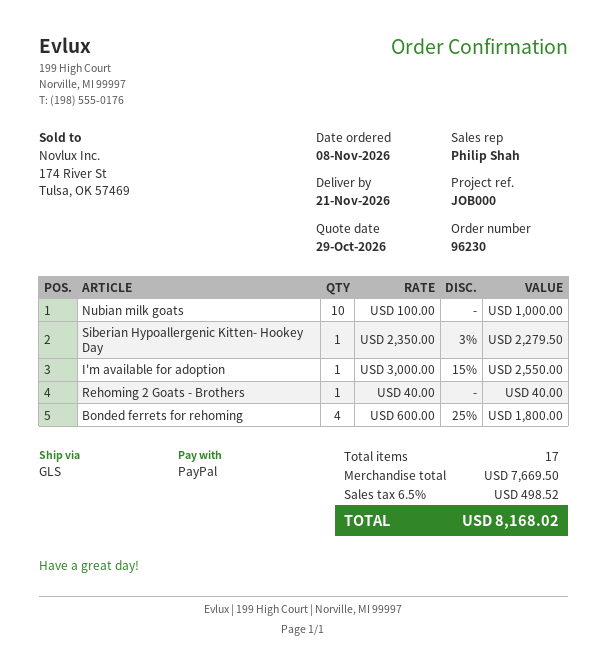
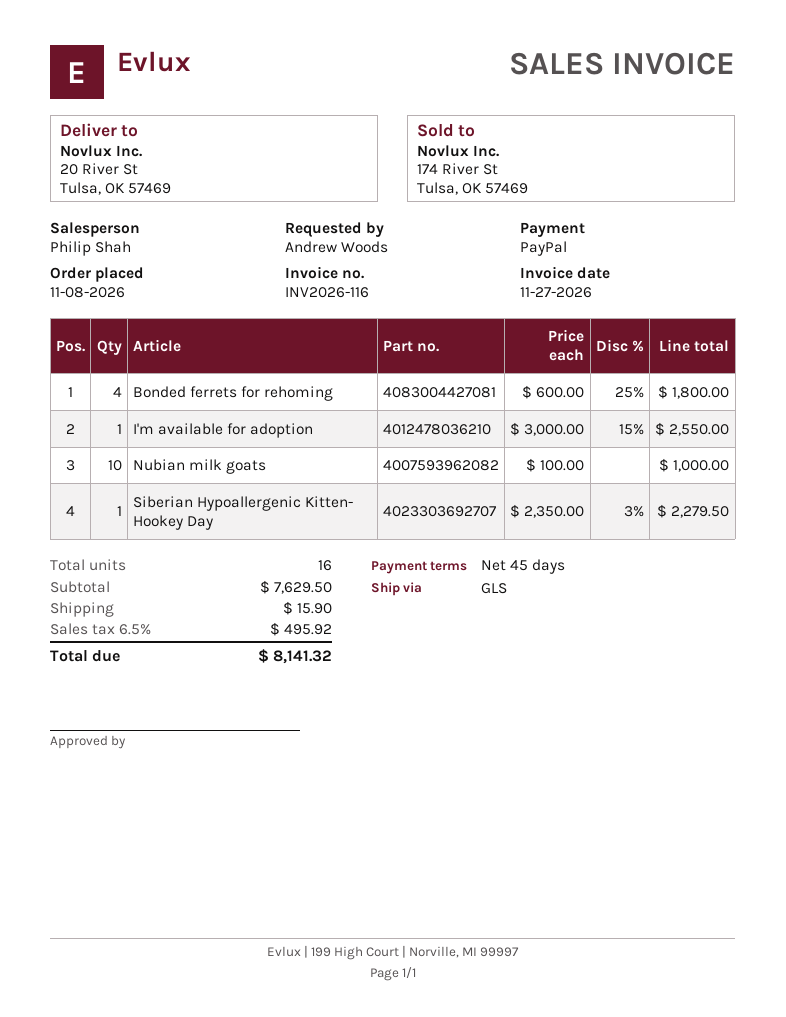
Rehoming 2 Goats - Brothers: 1 x 40.00 = 40.00 -> none
total quantity: 17 -> 16
subtotal: 7669.50 -> 7629.50
shipping: none -> 15.90
tax: 6.5% = 498.52 -> 6.5% = 495.92
total: 8168.02 -> 8141.32

